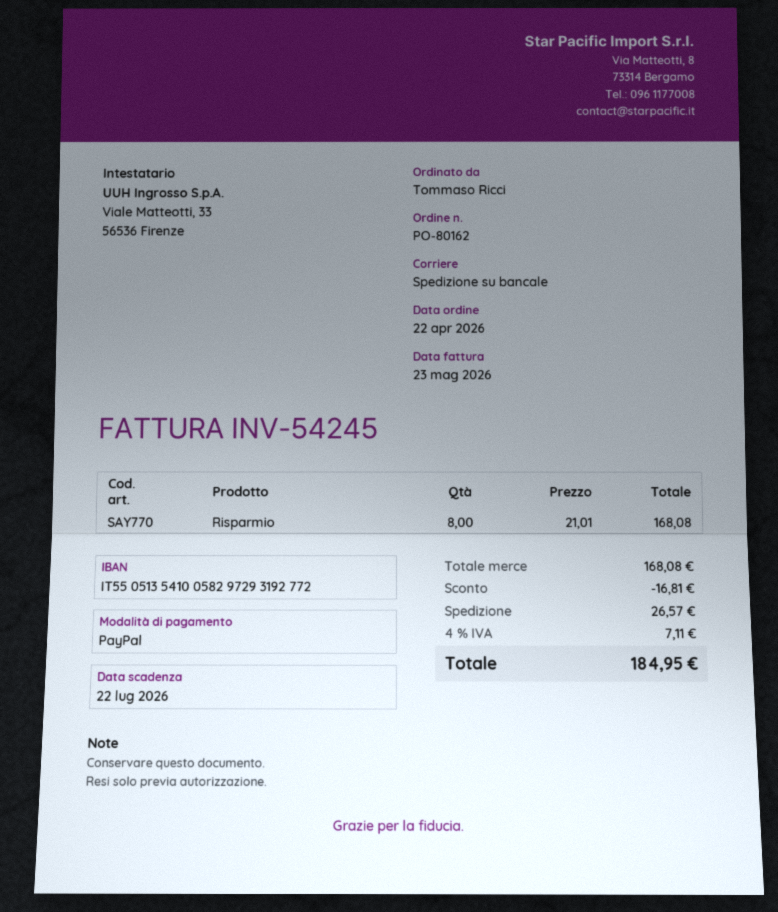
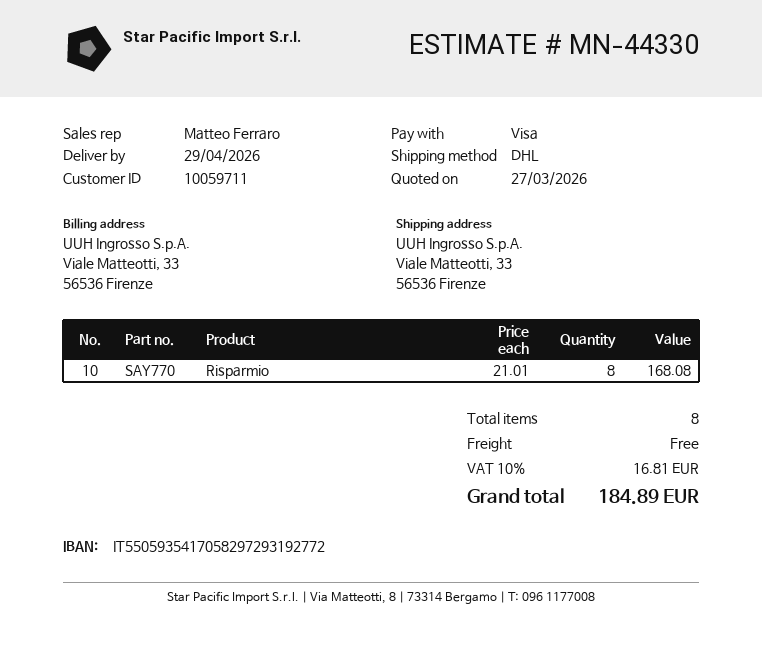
payment method: PayPal -> Visa
bank account: IT5505135410058297293192772 -> IT5505935417058297293192772
shipping method: pallet freight -> DHL
discount: 16.81 -> none
shipping: 26.57 -> 0.00
tax: 4% = 7.11 -> 10% = 16.81
total: 184.95 -> 184.89

